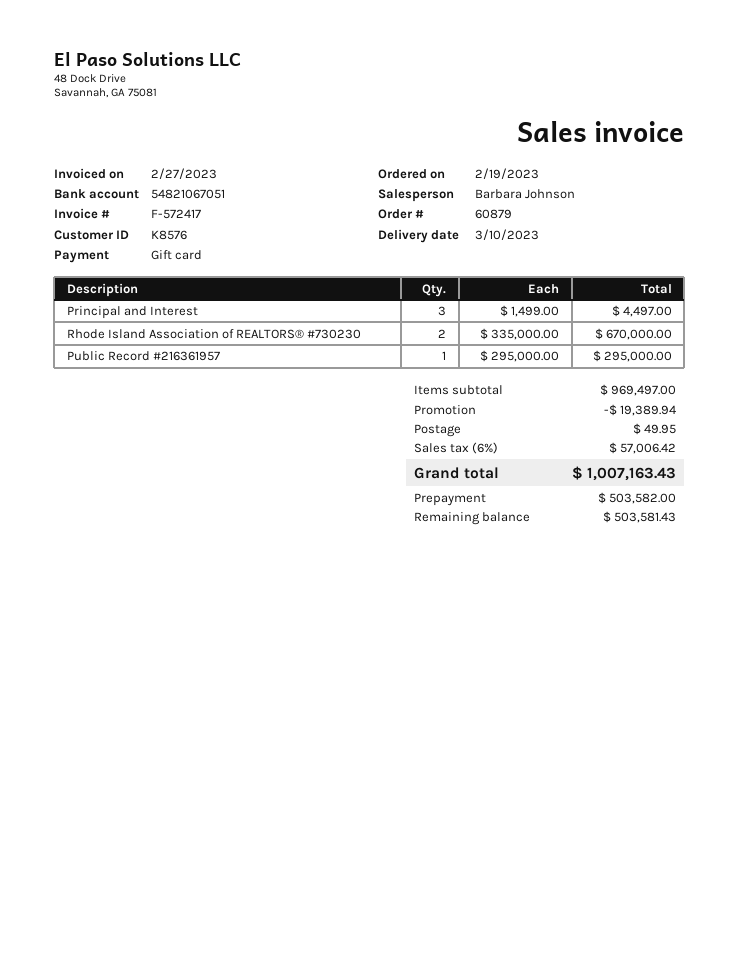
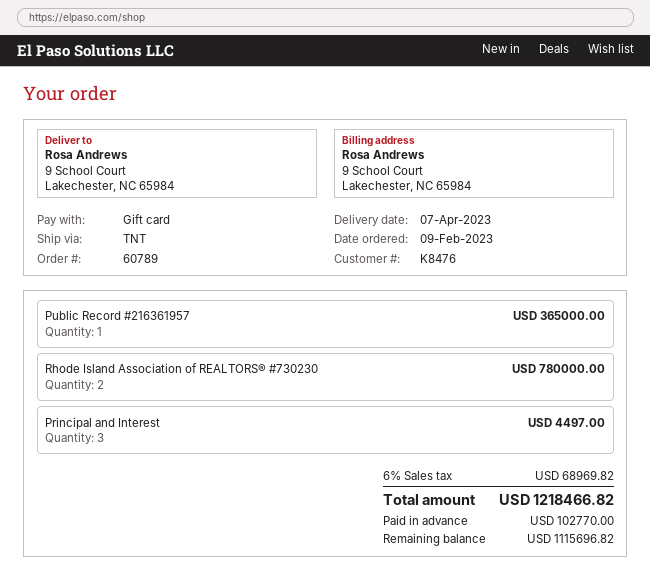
order number: 60879 -> 60789
order date: 2023-02-19 -> 2023-02-09
delivery date: 2023-03-10 -> 2023-04-07
customer number: K8576 -> K8476
Rhode Island Association of REALTORS® #730230: 2 for 670000.00 -> 2 for 780000.00
Public Record #216361957: 1 for 295000.00 -> 1 for 365000.00
discount: 19389.94 -> none
shipping: 49.95 -> none
tax: 6% = 57006.42 -> 6% = 68969.82
total: 1007163.43 -> 1218466.82
deposit: 503582.00 -> 102770.00
balance: 503581.43 -> 1115696.82

